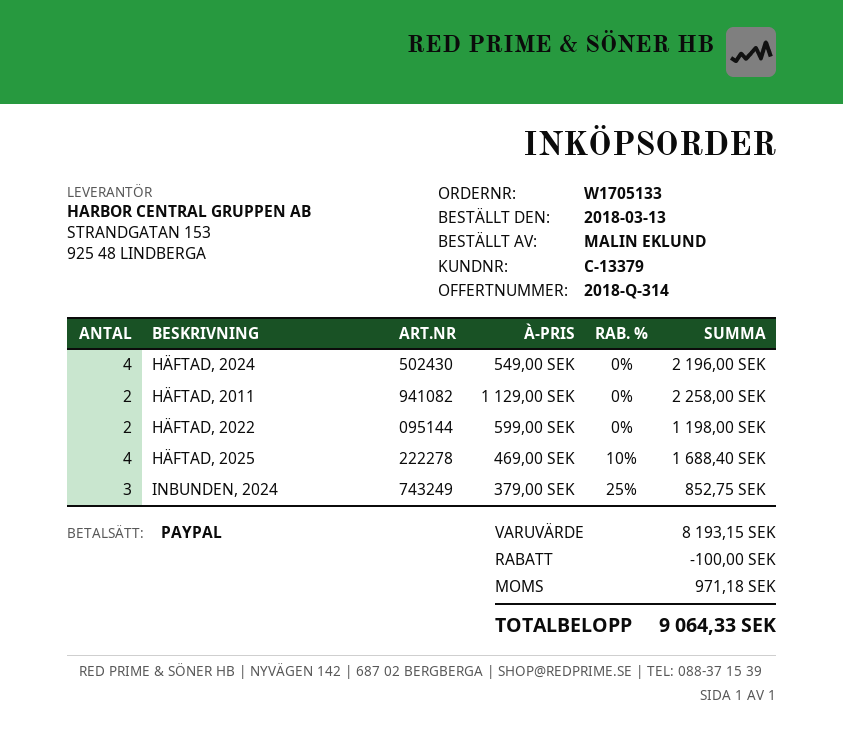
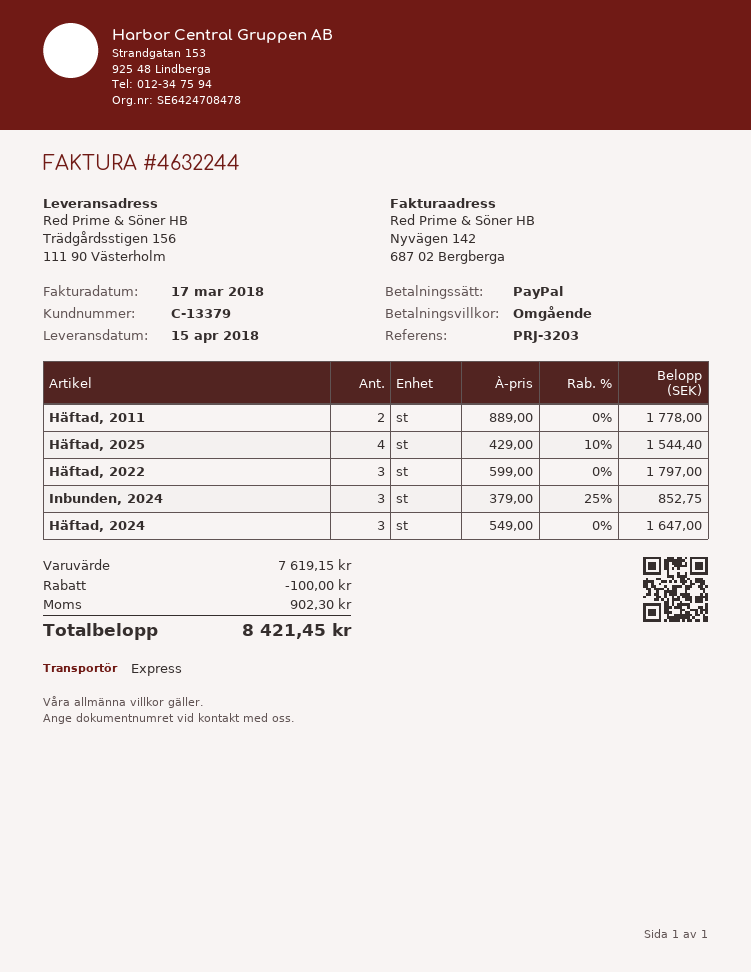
HÄFTAD, 2024: 4 x 549.00 = 2196.00 -> 3 x 549.00 = 1647.00
HÄFTAD, 2011: 2 x 1129.00 = 2258.00 -> 2 x 889.00 = 1778.00
HÄFTAD, 2022: 2 x 599.00 = 1198.00 -> 3 x 599.00 = 1797.00
HÄFTAD, 2025: 4 x 469.00 - 10% = 1688.40 -> 4 x 429.00 - 10% = 1544.40
subtotal: 8193.15 -> 7619.15
tax: 971.18 -> 902.30
total: 9064.33 -> 8421.45

